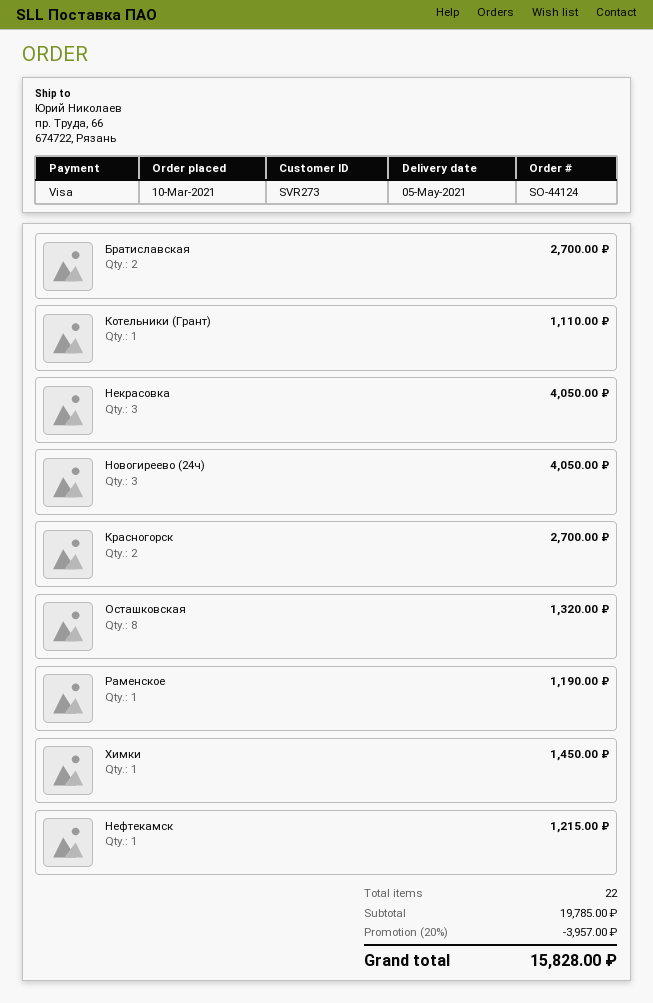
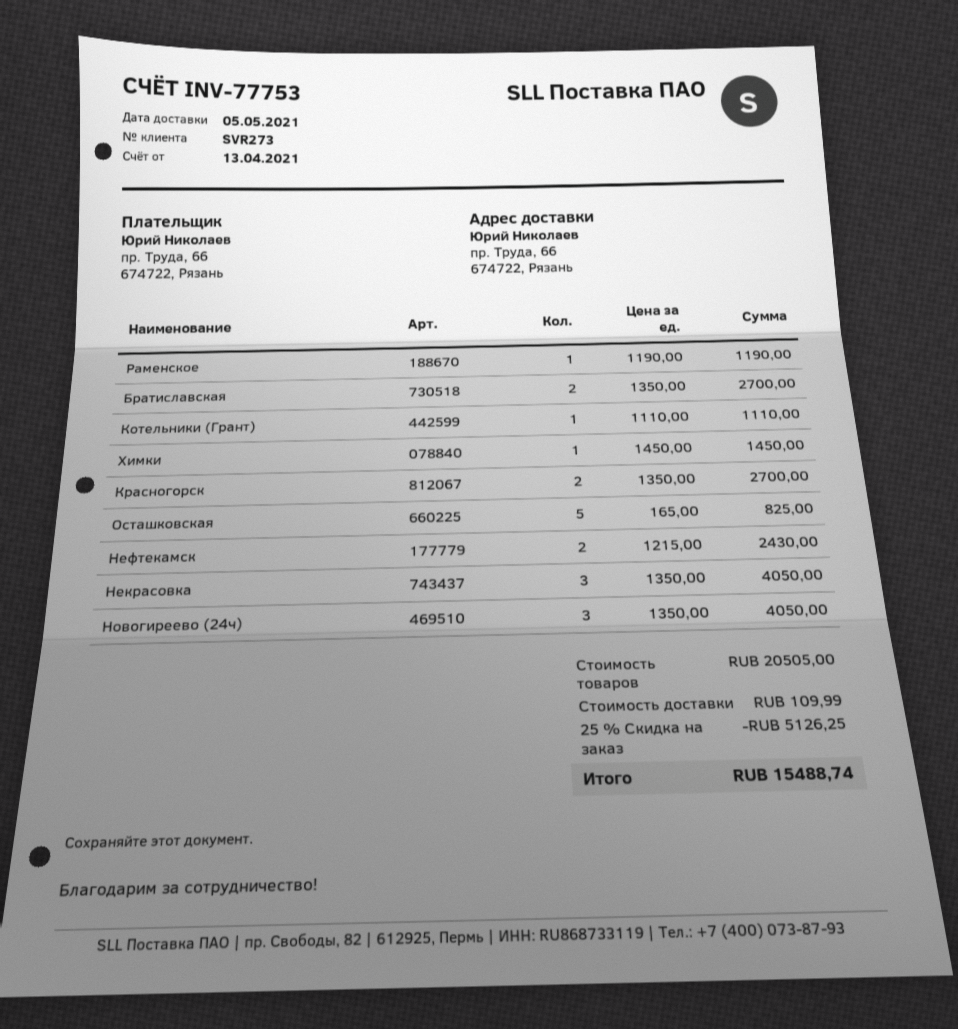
Осташковская: 8 for 1320.00 -> 5 for 825.00
Нефтекамск: 1 for 1215.00 -> 2 for 2430.00
subtotal: 19785.00 -> 20505.00
discount: 20% = 3957.00 -> 25% = 5126.25
shipping: none -> 109.99
total: 15828.00 -> 15488.74

